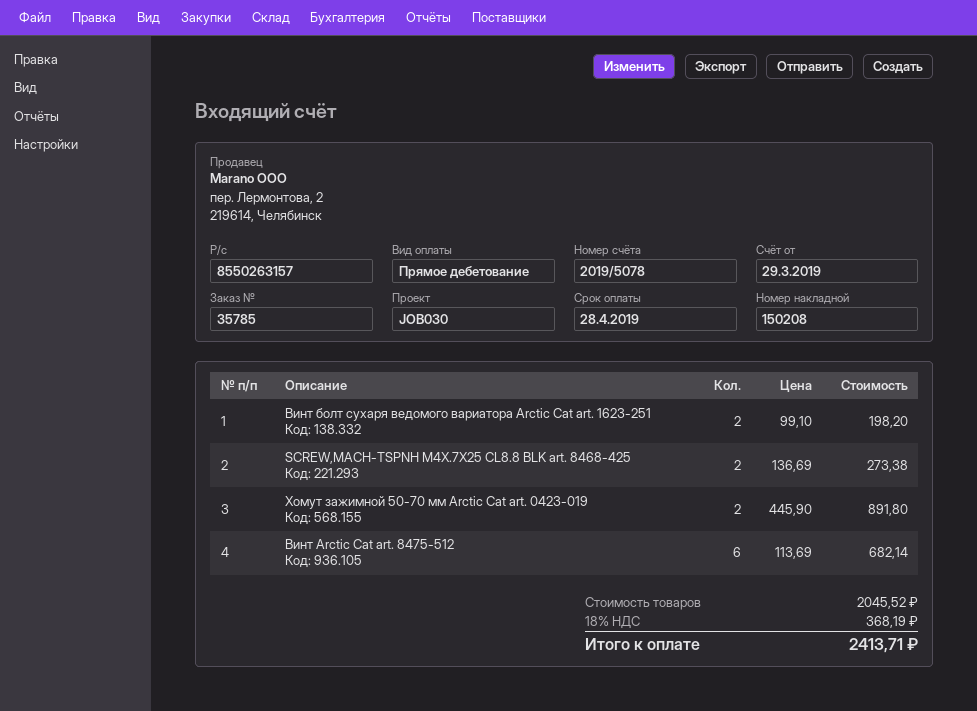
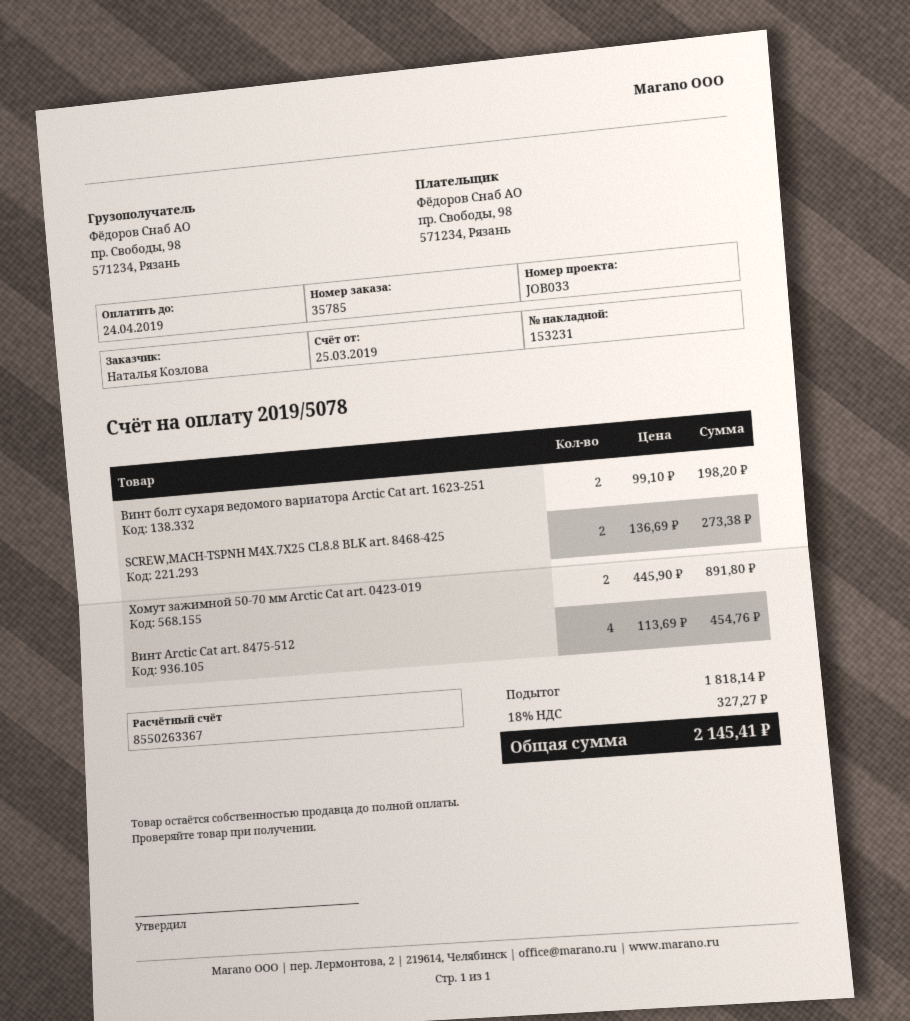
delivery note number: 150208 -> 153231
invoice date: 2019-03-29 -> 2019-03-25
due date: 2019-04-28 -> 2019-04-24
reference: JOB030 -> JOB033
bank account: 8550263157 -> 8550263367
Винт Arctic Cat art. 8475-512: 6 x 113.69 = 682.14 -> 4 x 113.69 = 454.76
subtotal: 2045.52 -> 1818.14
tax: 18% = 368.19 -> 18% = 327.27
total: 2413.71 -> 2145.41

